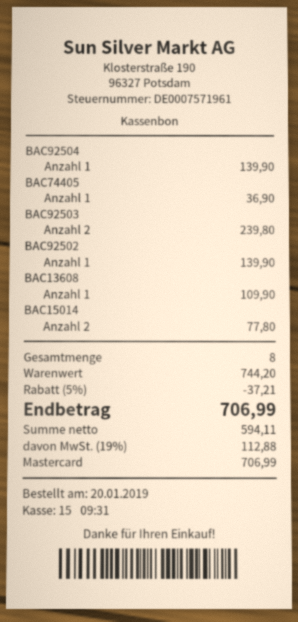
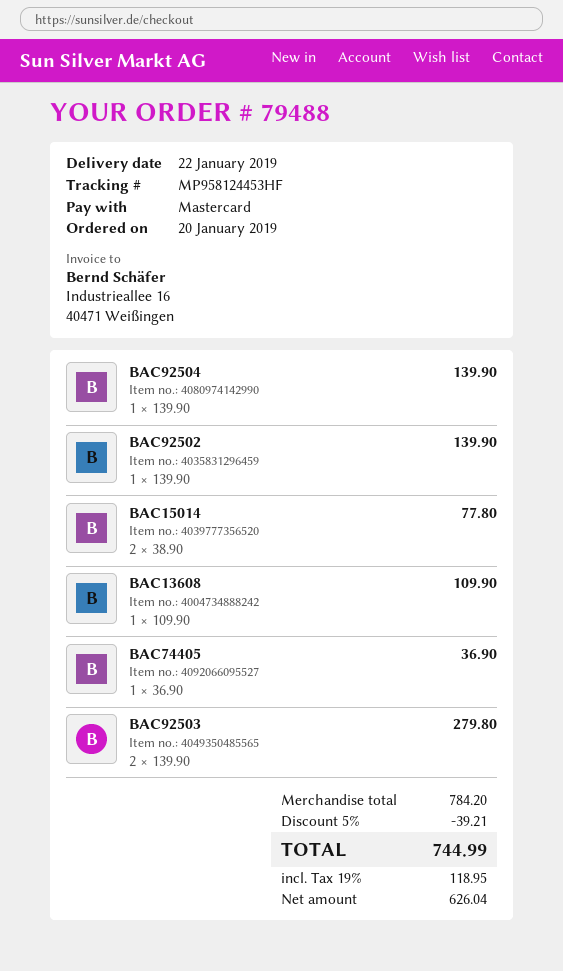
BAC92503: 2 for 239.80 -> 2 for 279.80
subtotal: 744.20 -> 784.20
discount: 5% = 37.21 -> 5% = 39.21
net: 594.11 -> 626.04
tax: 19% = 112.88 -> 19% = 118.95
total: 706.99 -> 744.99

